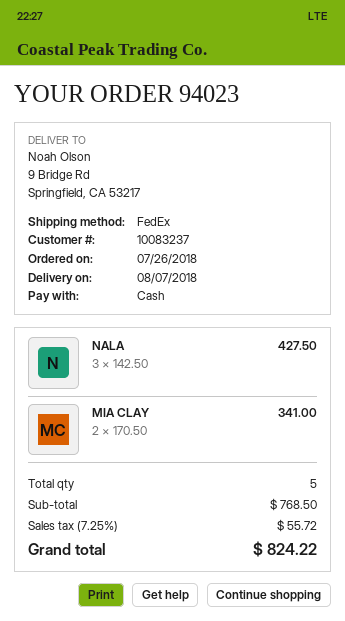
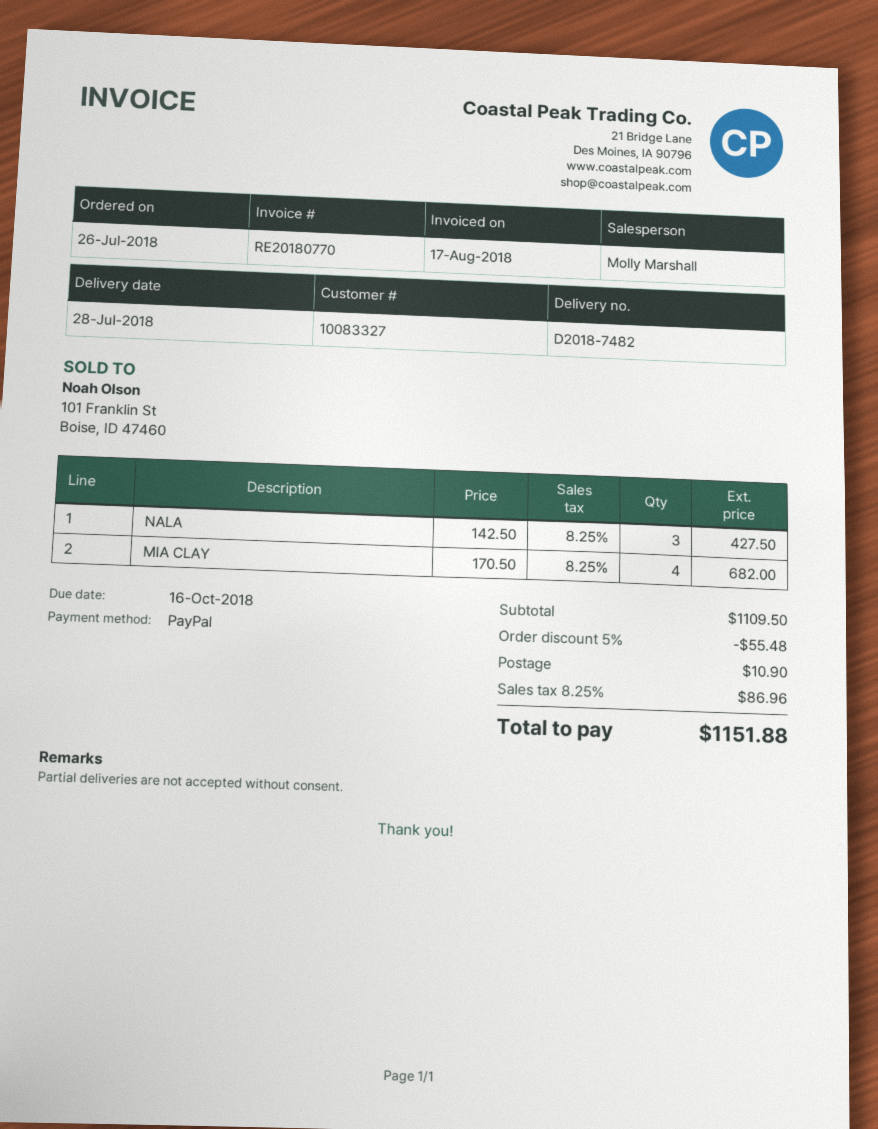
delivery date: 2018-08-07 -> 2018-07-28
customer number: 10083237 -> 10083327
payment method: cash -> PayPal
MIA CLAY: 2 x 170.50 = 341.00 -> 4 x 170.50 = 682.00
subtotal: 768.50 -> 1109.50
discount: none -> 5% = 55.48
shipping: none -> 10.90
tax: 7.25% = 55.72 -> 8.25% = 86.96
total: 824.22 -> 1151.88

